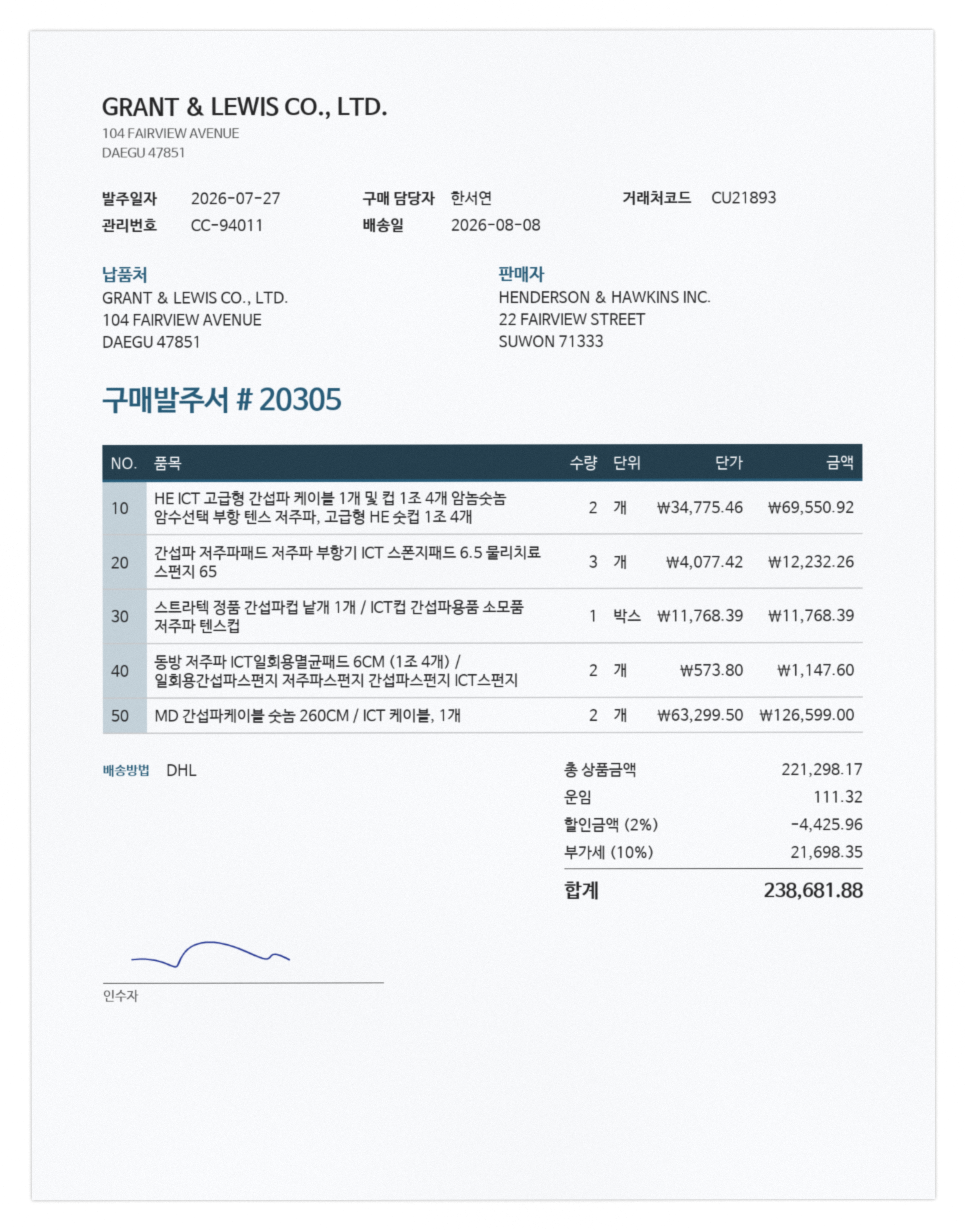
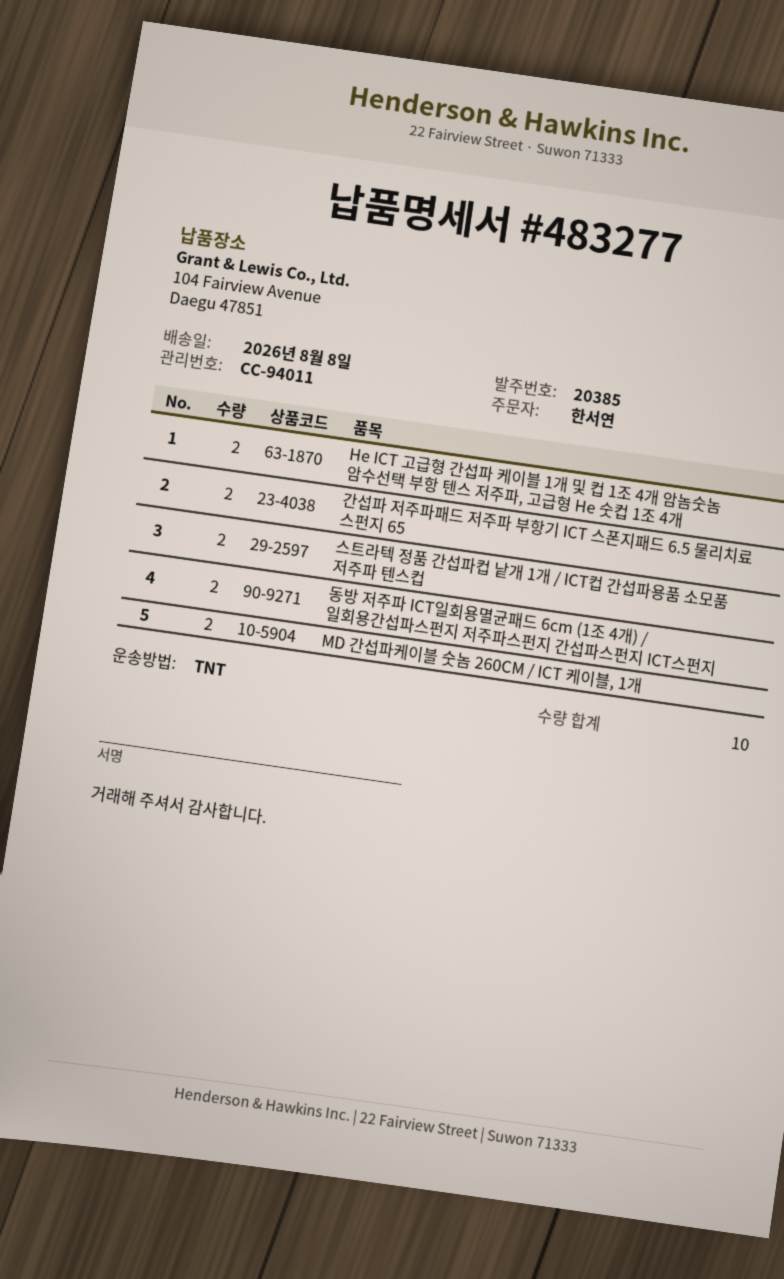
order number: 20305 -> 20385
shipping method: DHL -> TNT
간섭파 저주파패드 저주파 부항기 ICT 스폰지패드 6.5 물리치료 스펀지 65: 3 -> 2
스트라텍 정품 간섭파컵 낱개 1개 / ICT컵 간섭파용품 소모품 저주파 텐스컵: 1 -> 2

